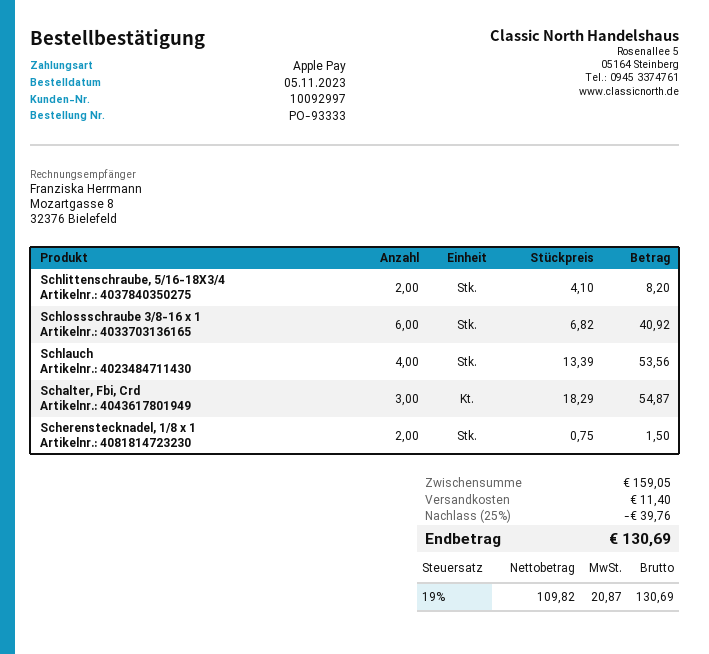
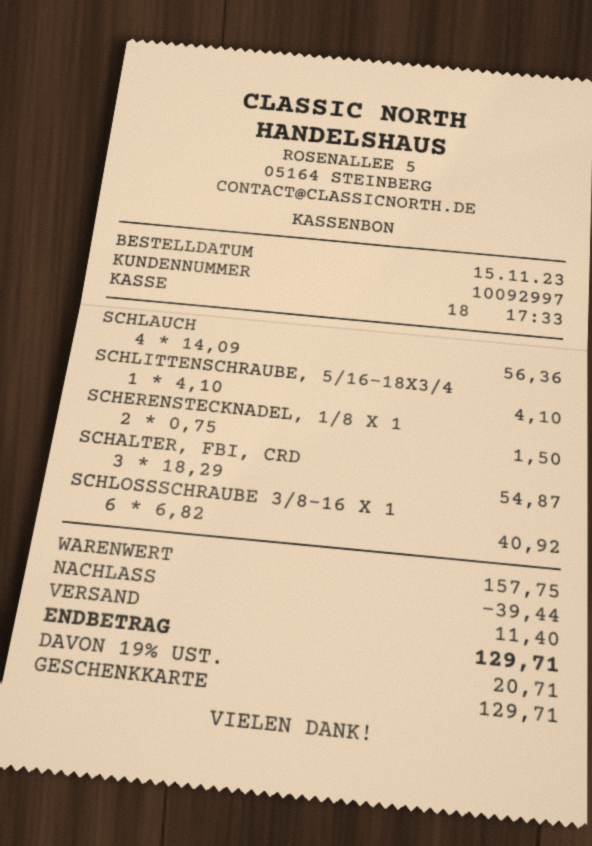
order date: 2023-11-05 -> 2023-11-15
payment method: Apple Pay -> gift card
Schlittenschraube, 5/16-18X3/4: 2 x 4.10 = 8.20 -> 1 x 4.10 = 4.10
Schlauch: 4 x 13.39 = 53.56 -> 4 x 14.09 = 56.36
subtotal: 159.05 -> 157.75
discount: 39.76 -> 39.44
tax: 19% = 20.87 -> 19% = 20.71
total: 130.69 -> 129.71

